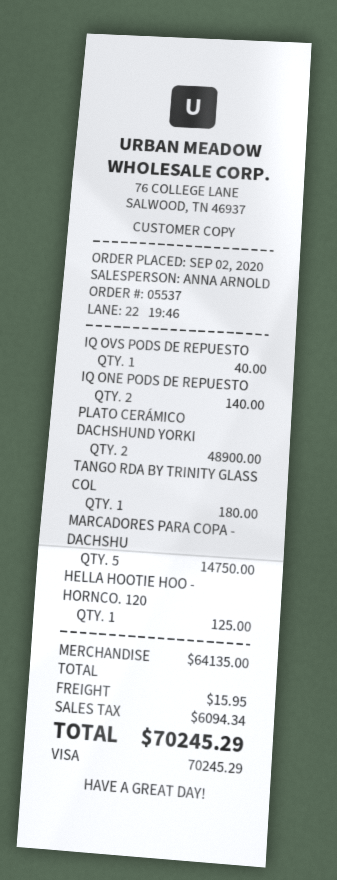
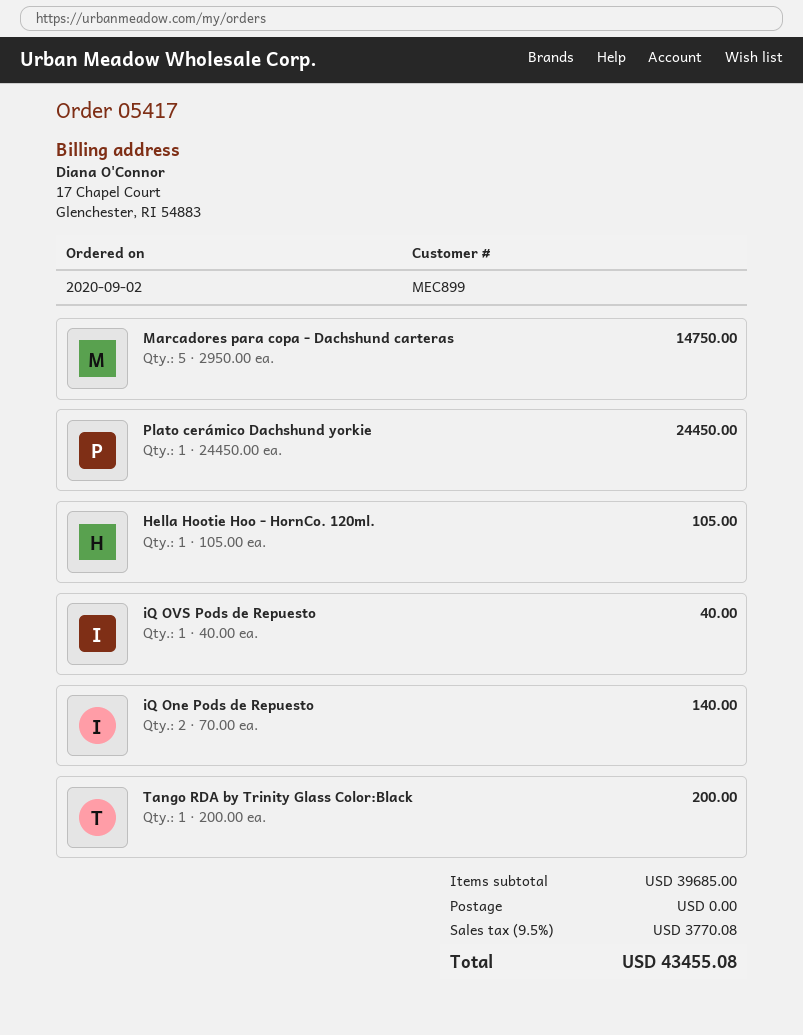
order number: 05537 -> 05417
PLATO CERÁMICO DACHSHUND YORKI: 2 for 48900.00 -> 1 for 24450.00
TANGO RDA BY TRINITY GLASS COL: 1 for 180.00 -> 1 for 200.00
HELLA HOOTIE HOO - HORNCO. 120: 1 for 125.00 -> 1 for 105.00
subtotal: 64135.00 -> 39685.00
shipping: 15.95 -> 0.00
tax: 6094.34 -> 3770.08
total: 70245.29 -> 43455.08

